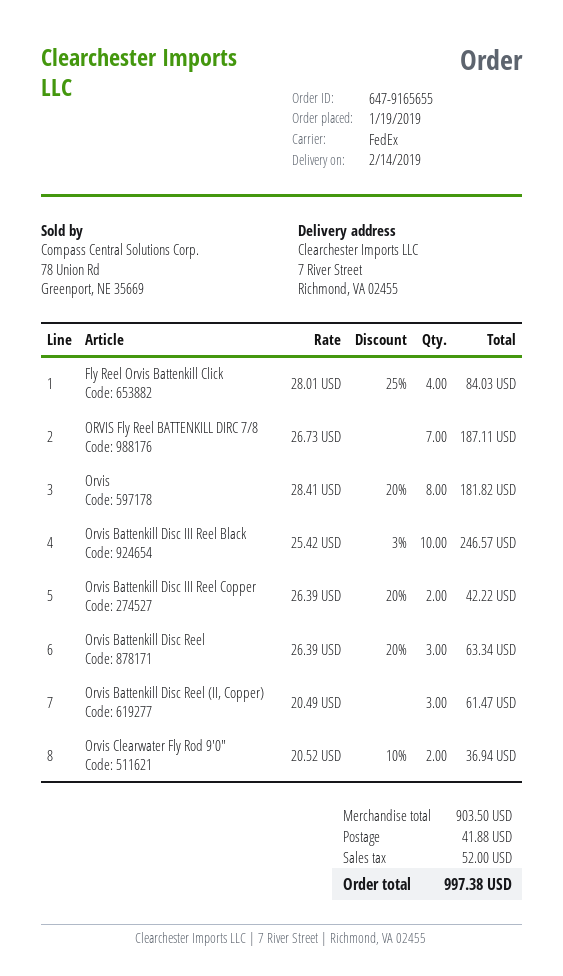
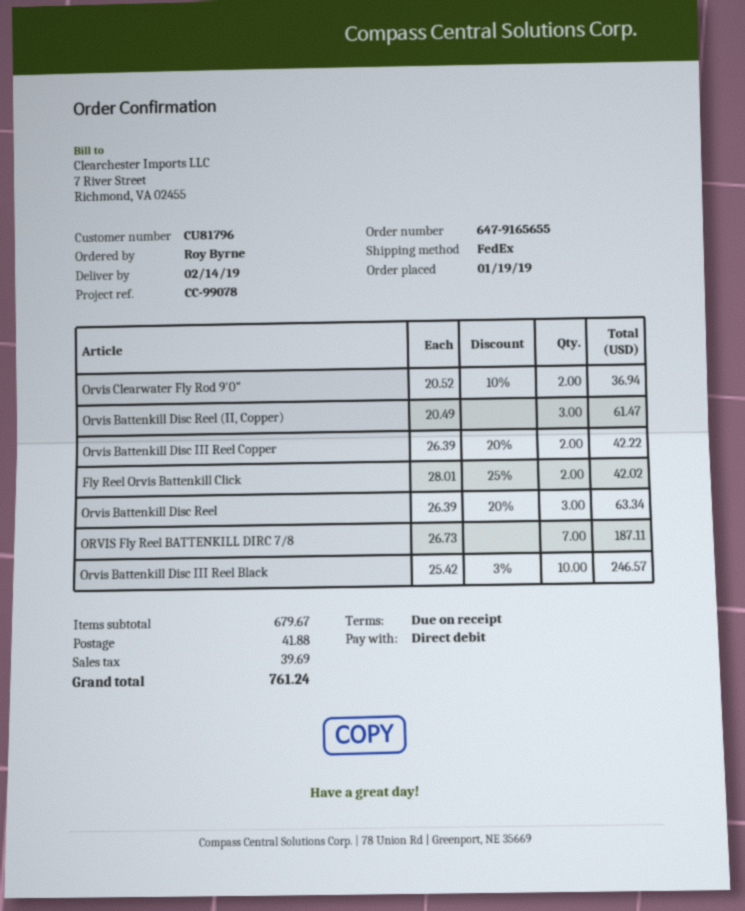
Fly Reel Orvis Battenkill Click: 4 x 28.01 - 25% = 84.03 -> 2 x 28.01 - 25% = 42.02
Orvis: 8 x 28.41 - 20% = 181.82 -> none
subtotal: 903.50 -> 679.67
tax: 52.00 -> 39.69
total: 997.38 -> 761.24

